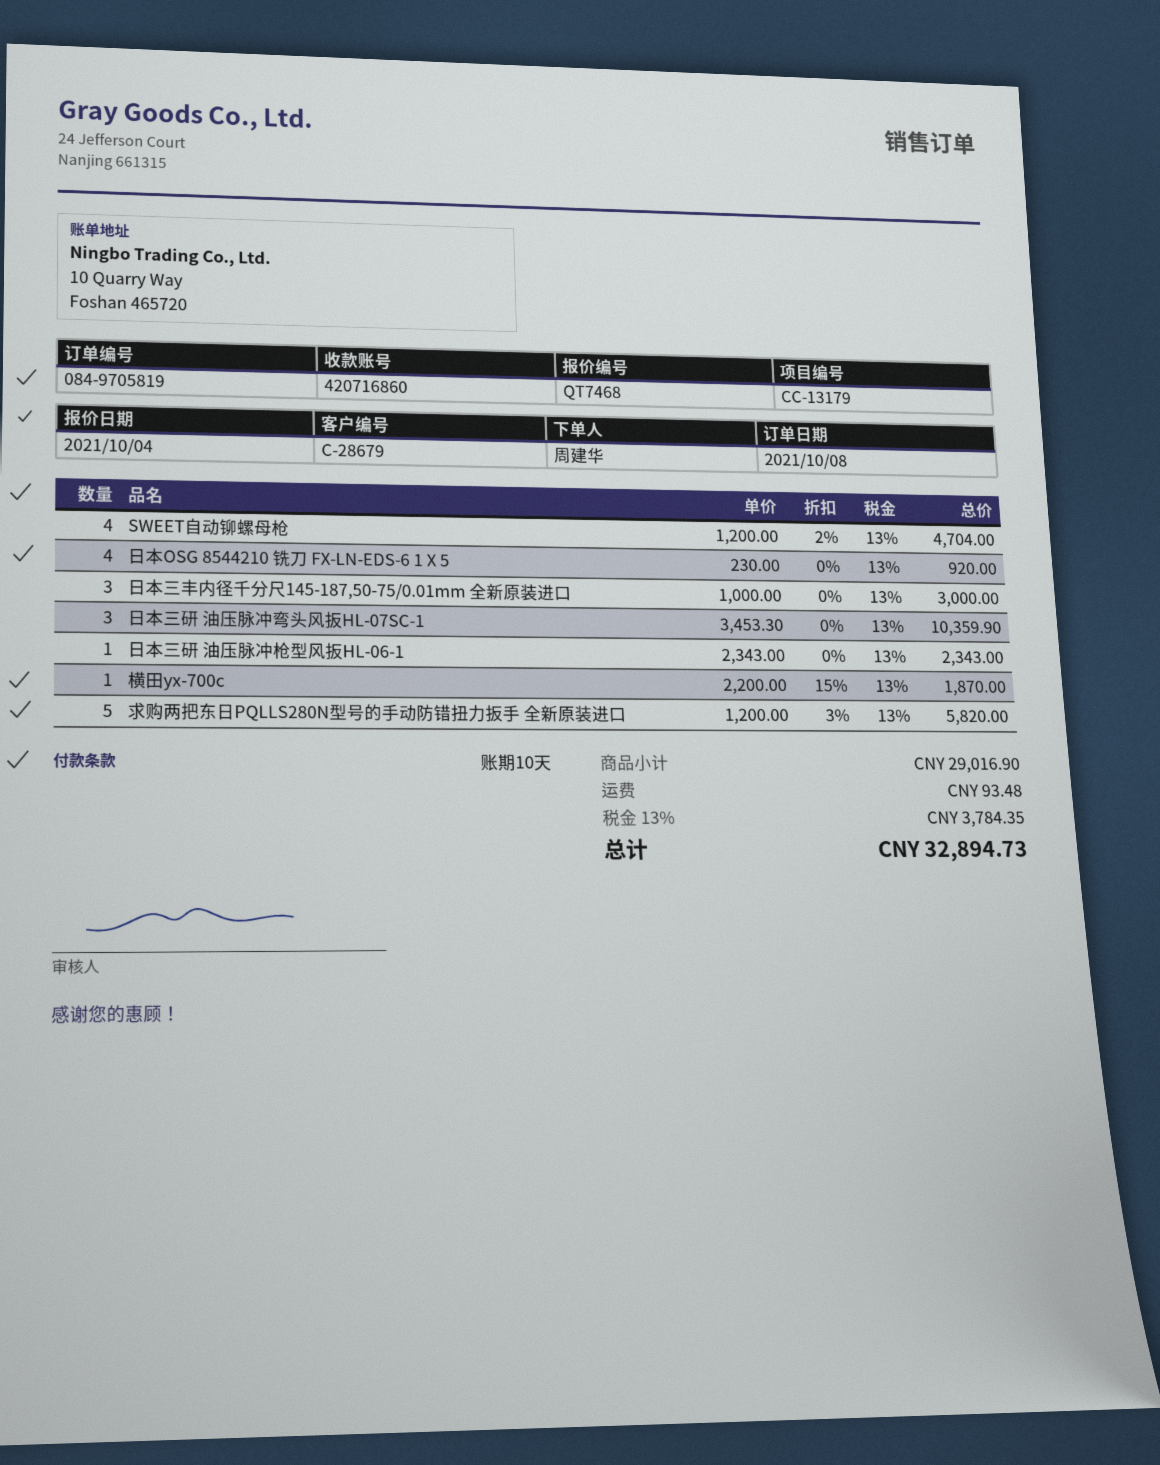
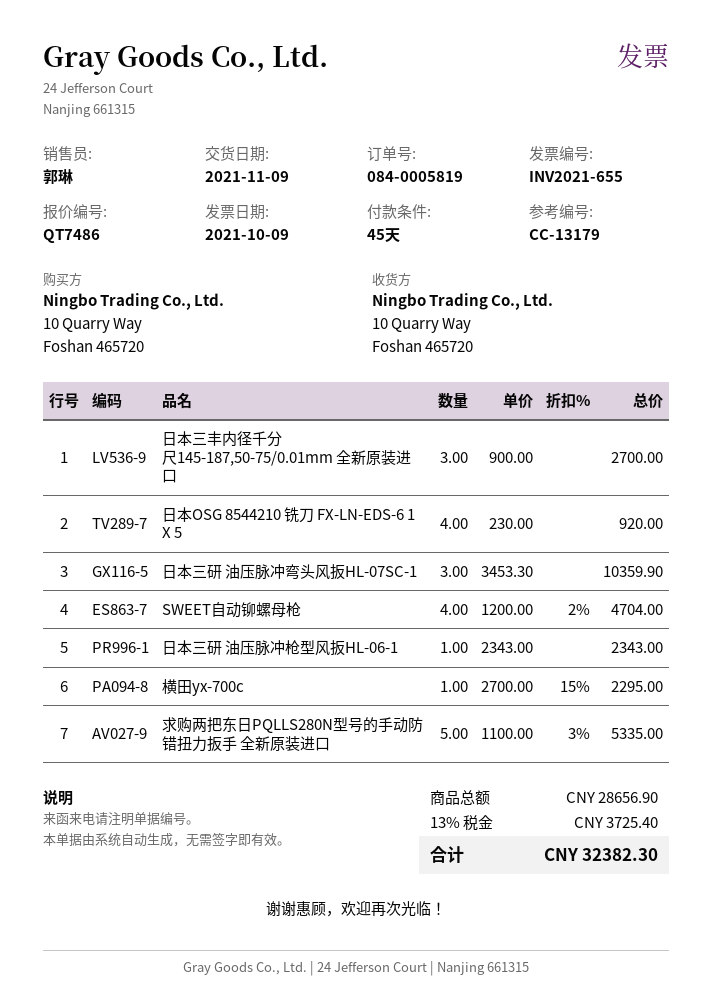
quote number: QT7468 -> QT7486
order number: 084-9705819 -> 084-0005819
payment terms: 10 days -> 45 days
日本三丰内径千分尺145-187,50-75/0.01mm 全新原装进口: 3 x 1000.00 = 3000.00 -> 3 x 900.00 = 2700.00
横田yx-700c: 1 x 2200.00 - 15% = 1870.00 -> 1 x 2700.00 - 15% = 2295.00
求购两把东日PQLLS280N型号的手动防错扭力扳手 全新原装进口: 5 x 1200.00 - 3% = 5820.00 -> 5 x 1100.00 - 3% = 5335.00
subtotal: 29016.90 -> 28656.90
shipping: 93.48 -> none
tax: 13% = 3784.35 -> 13% = 3725.40
total: 32894.73 -> 32382.30

